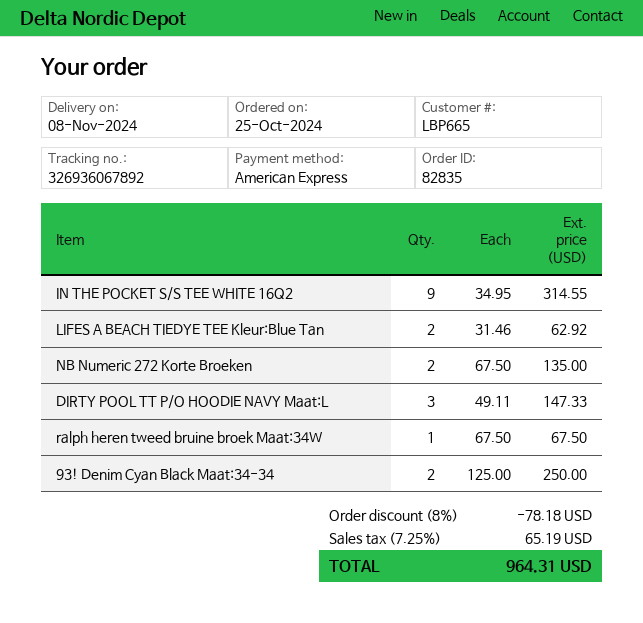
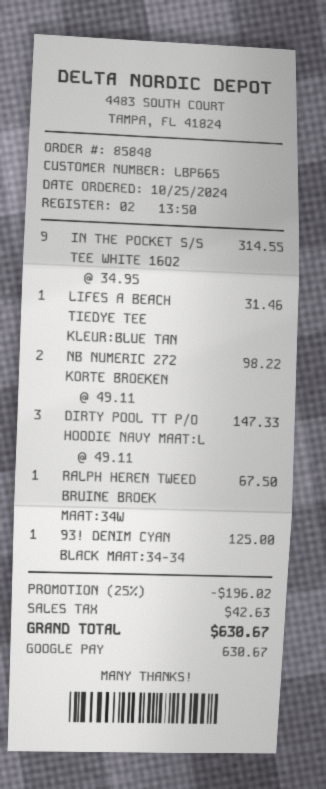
order number: 82835 -> 85848
payment method: American Express -> Google Pay
LIFES A BEACH TIEDYE TEE Kleur:Blue Tan: 2 x 31.46 = 62.92 -> 1 x 31.46 = 31.46
NB Numeric 272 Korte Broeken: 2 x 67.50 = 135.00 -> 2 x 49.11 = 98.22
93! Denim Cyan Black Maat:34-34: 2 x 125.00 = 250.00 -> 1 x 125.00 = 125.00
discount: 8% = 78.18 -> 25% = 196.02
tax: 65.19 -> 42.63
total: 964.31 -> 630.67

